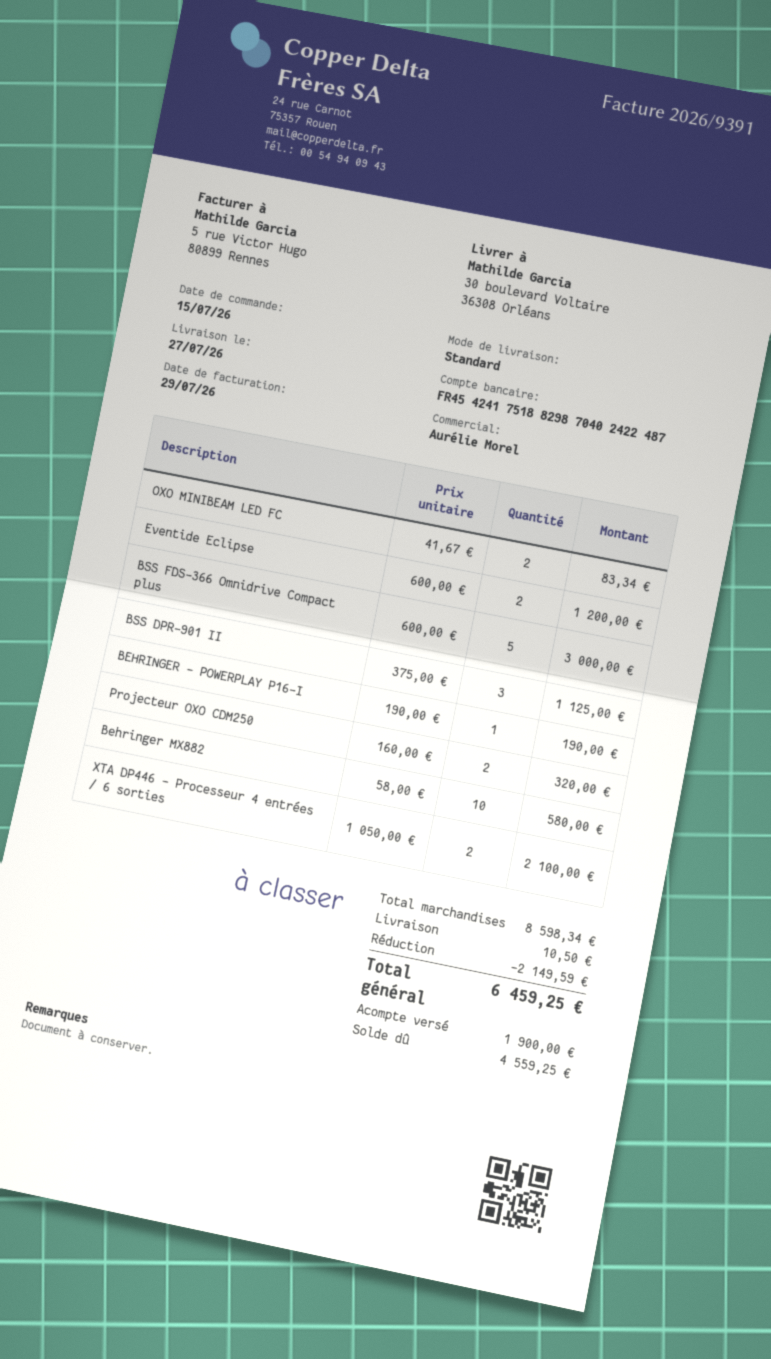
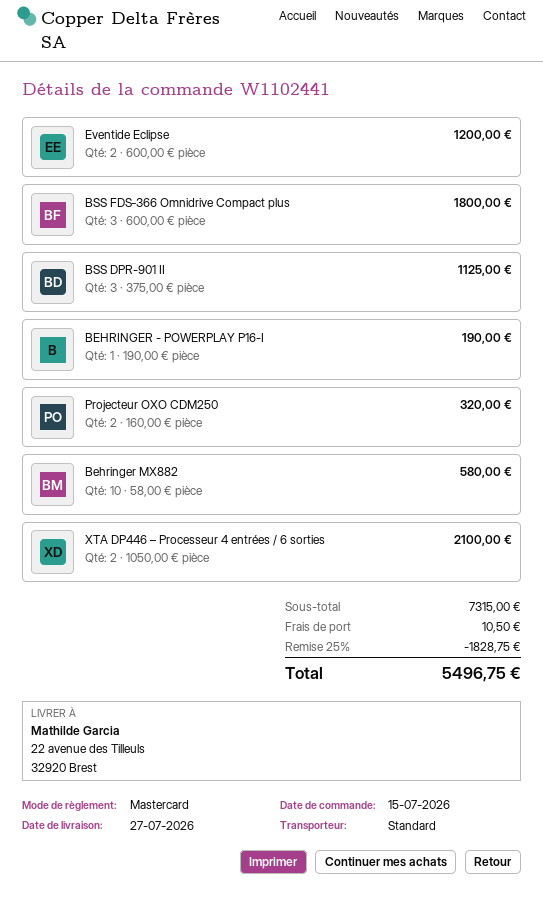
ship to: 30 boulevard Voltaire, 36308 Orléans -> 22 avenue des Tilleuls, 32920 Brest
OXO MINIBEAM LED FC: 2 x 41.67 = 83.34 -> none
BSS FDS‑366 Omnidrive Compact plus: 5 x 600.00 = 3000.00 -> 3 x 600.00 = 1800.00
subtotal: 8598.34 -> 7315.00
discount: 2149.59 -> 1828.75
total: 6459.25 -> 5496.75

